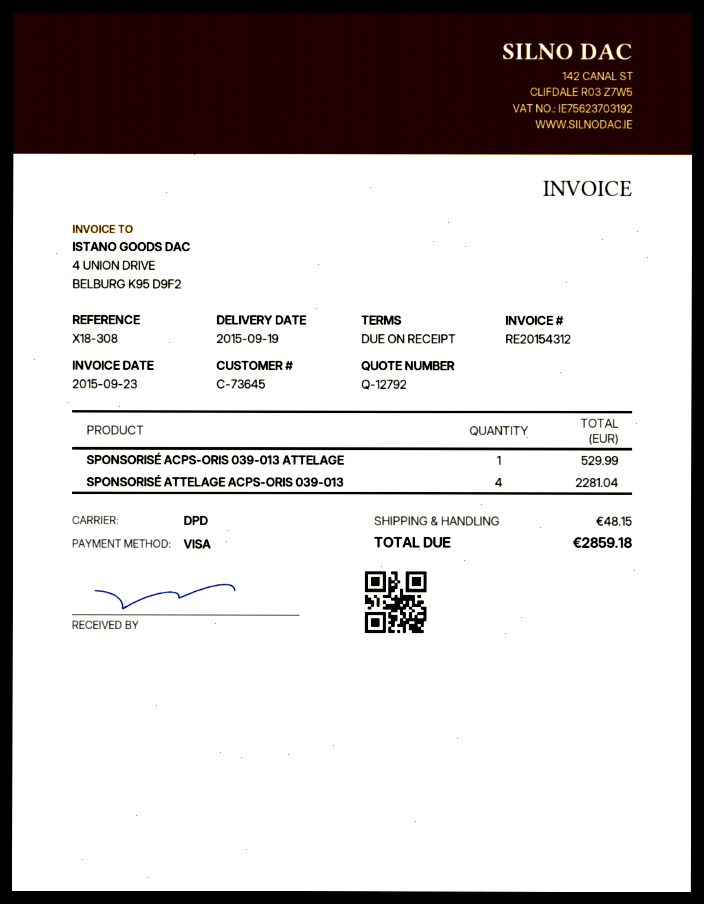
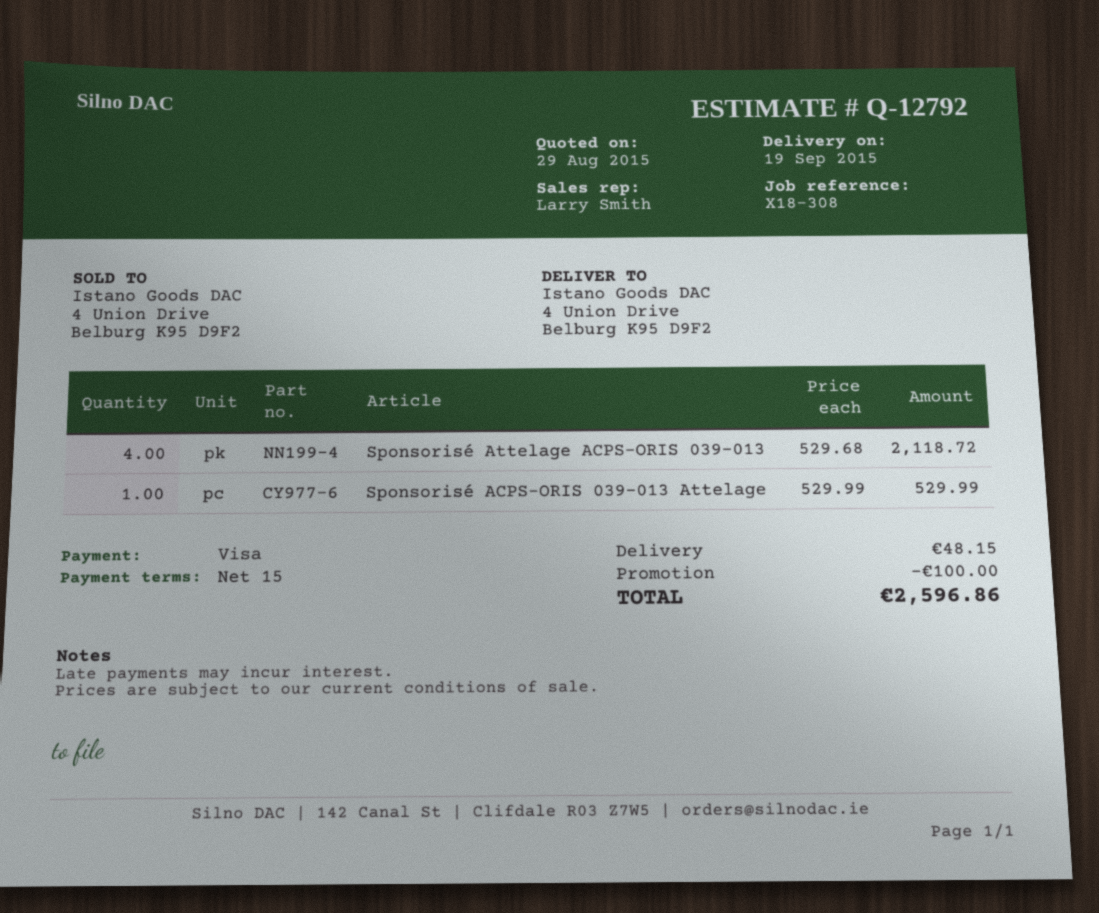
payment terms: on receipt -> 15 days
SPONSORISÉ ATTELAGE ACPS-ORIS 039-013: 4 for 2281.04 -> 4 for 2118.72
discount: none -> 100.00
total: 2859.18 -> 2596.86

